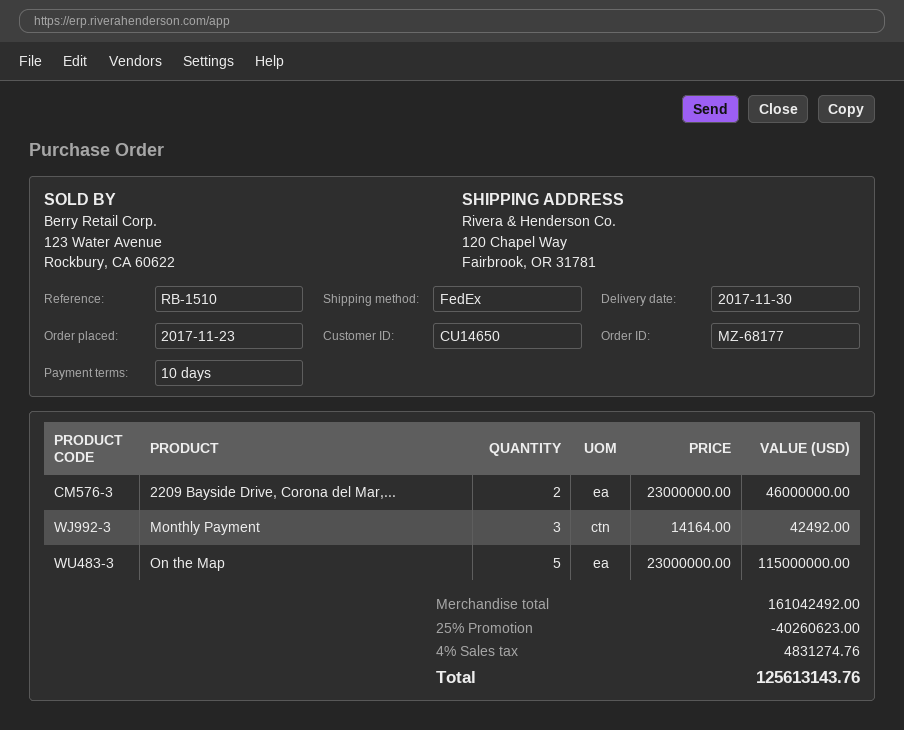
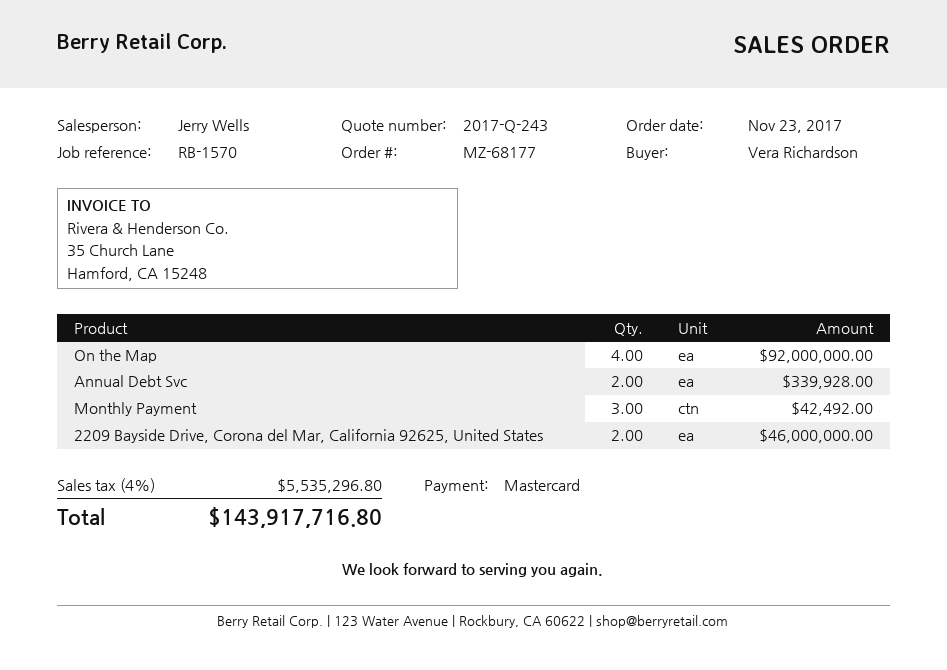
reference: RB-1510 -> RB-1570
On the Map: 5 for 115000000.00 -> 4 for 92000000.00
Annual Debt Svc: none -> 2 for 339928.00
discount: 25% = 40260623.00 -> none
tax: 4% = 4831274.76 -> 4% = 5535296.80
total: 125613143.76 -> 143917716.80

